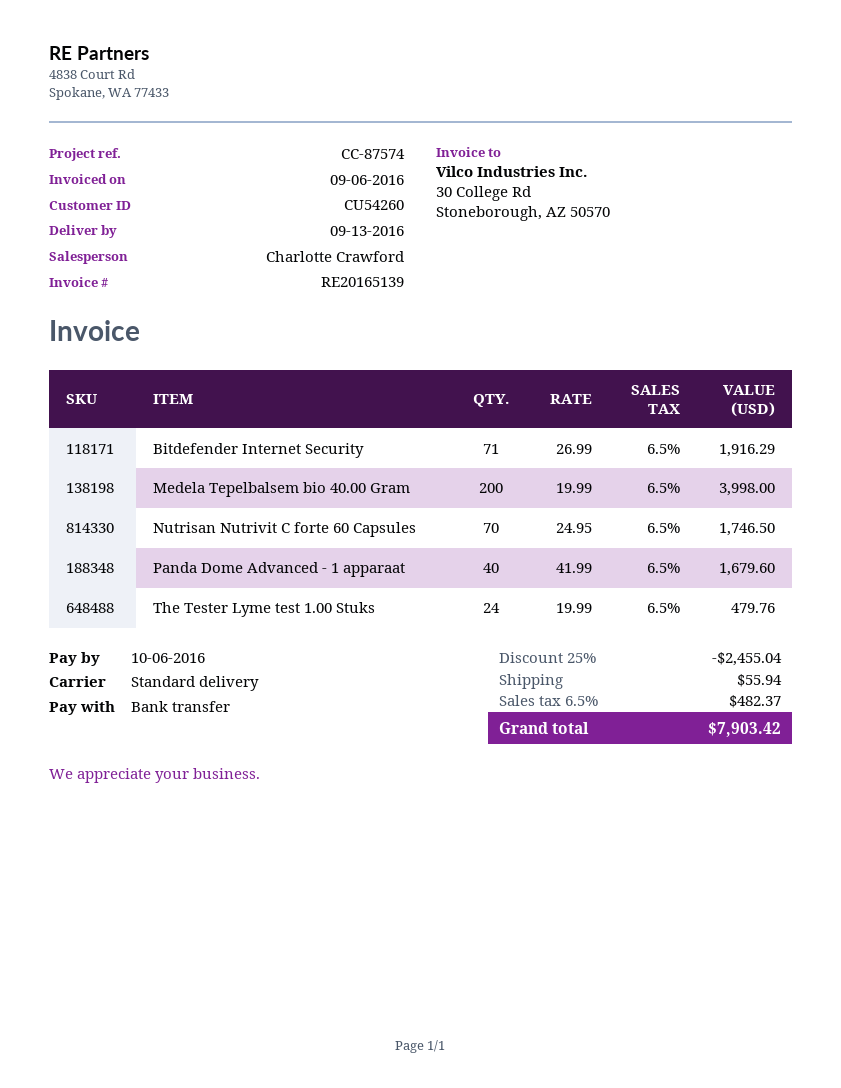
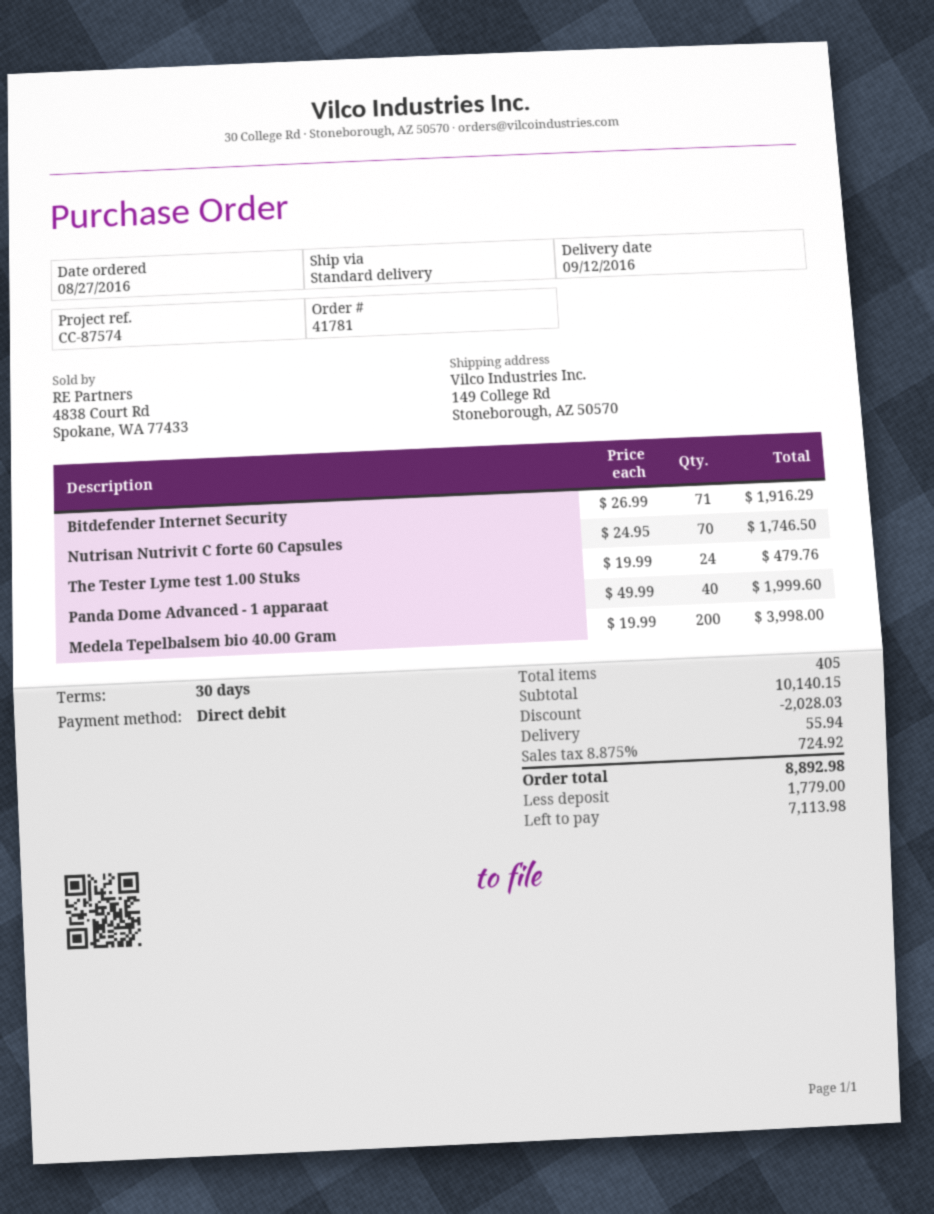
delivery date: 2016-09-13 -> 2016-09-12
payment method: bank transfer -> direct debit
Panda Dome Advanced - 1 apparaat: 40 x 41.99 = 1679.60 -> 40 x 49.99 = 1999.60
discount: 2455.04 -> 2028.03
tax: 6.5% = 482.37 -> 8.875% = 724.92
total: 7903.42 -> 8892.98

